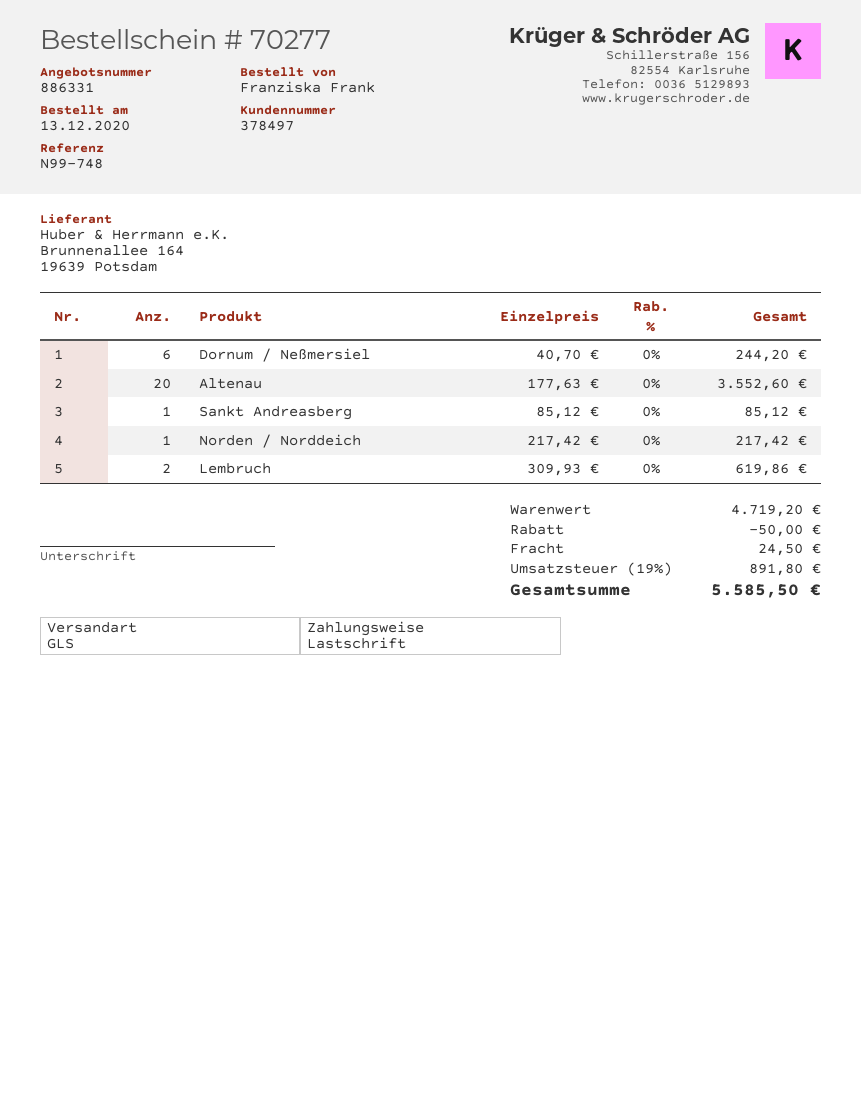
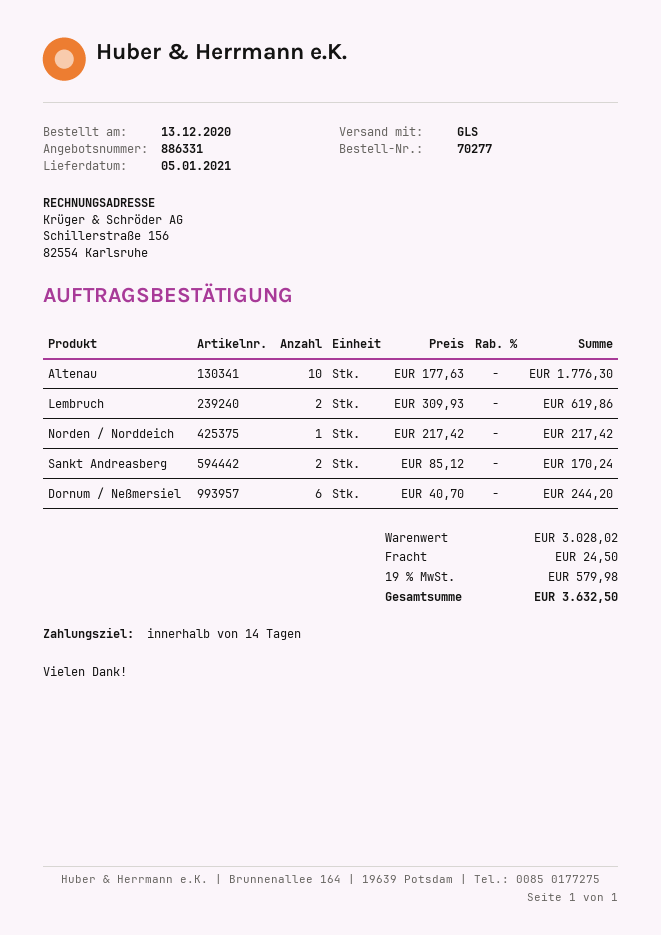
Altenau: 20 x 177.63 = 3552.60 -> 10 x 177.63 = 1776.30
Sankt Andreasberg: 1 x 85.12 = 85.12 -> 2 x 85.12 = 170.24
subtotal: 4719.20 -> 3028.02
discount: 50.00 -> none
tax: 19% = 891.80 -> 19% = 579.98
total: 5585.50 -> 3632.50

